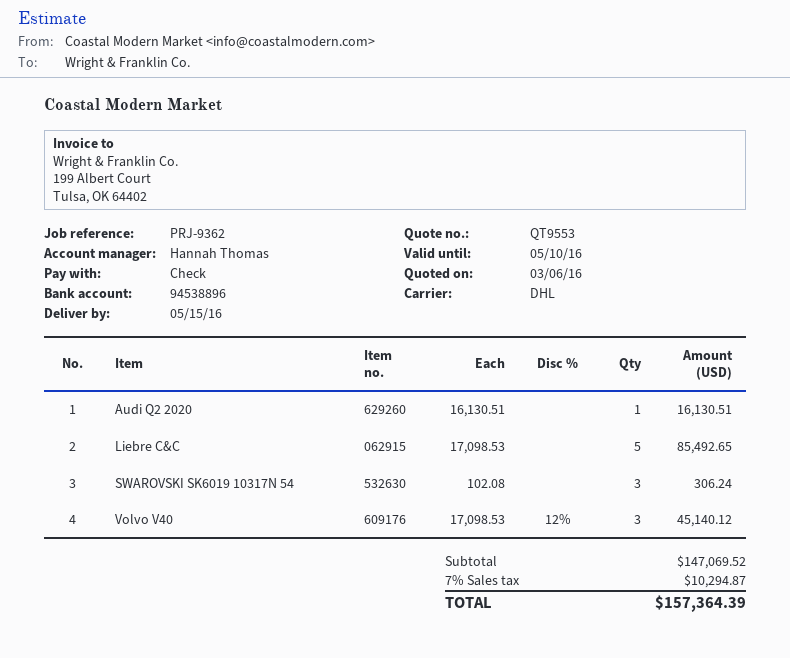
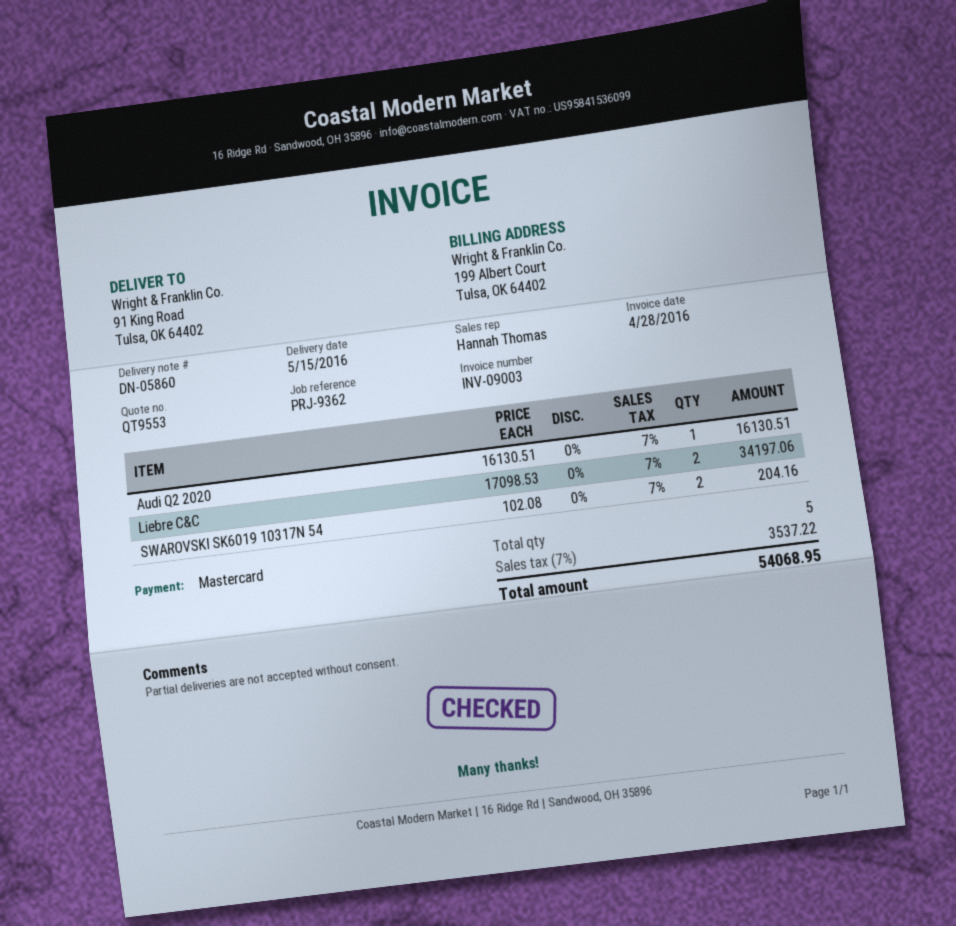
payment method: cheque -> Mastercard
Liebre C&C: 5 x 17098.53 = 85492.65 -> 2 x 17098.53 = 34197.06
SWAROVSKI SK6019 10317N 54: 3 x 102.08 = 306.24 -> 2 x 102.08 = 204.16
Volvo V40: 3 x 17098.53 - 12% = 45140.12 -> none
tax: 7% = 10294.87 -> 7% = 3537.22
total: 157364.39 -> 54068.95

